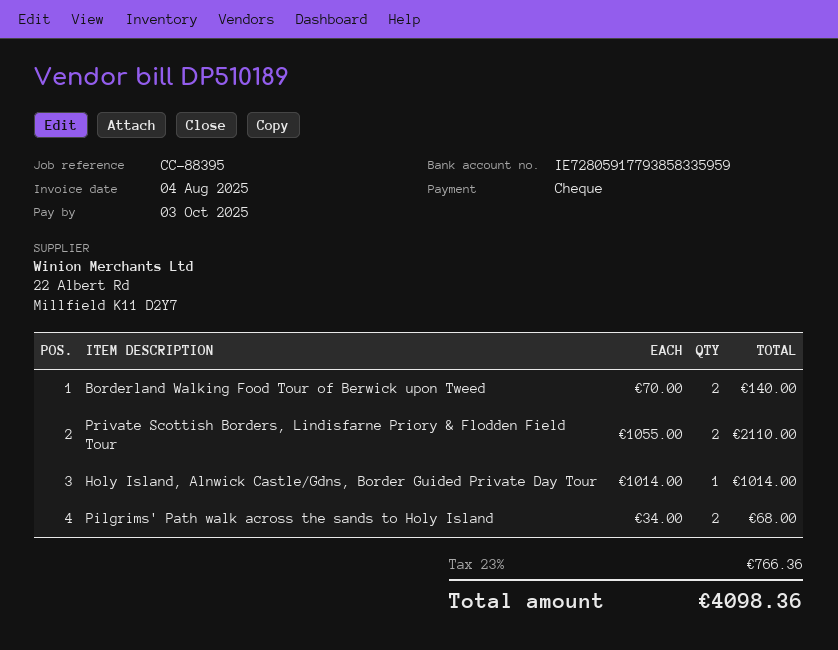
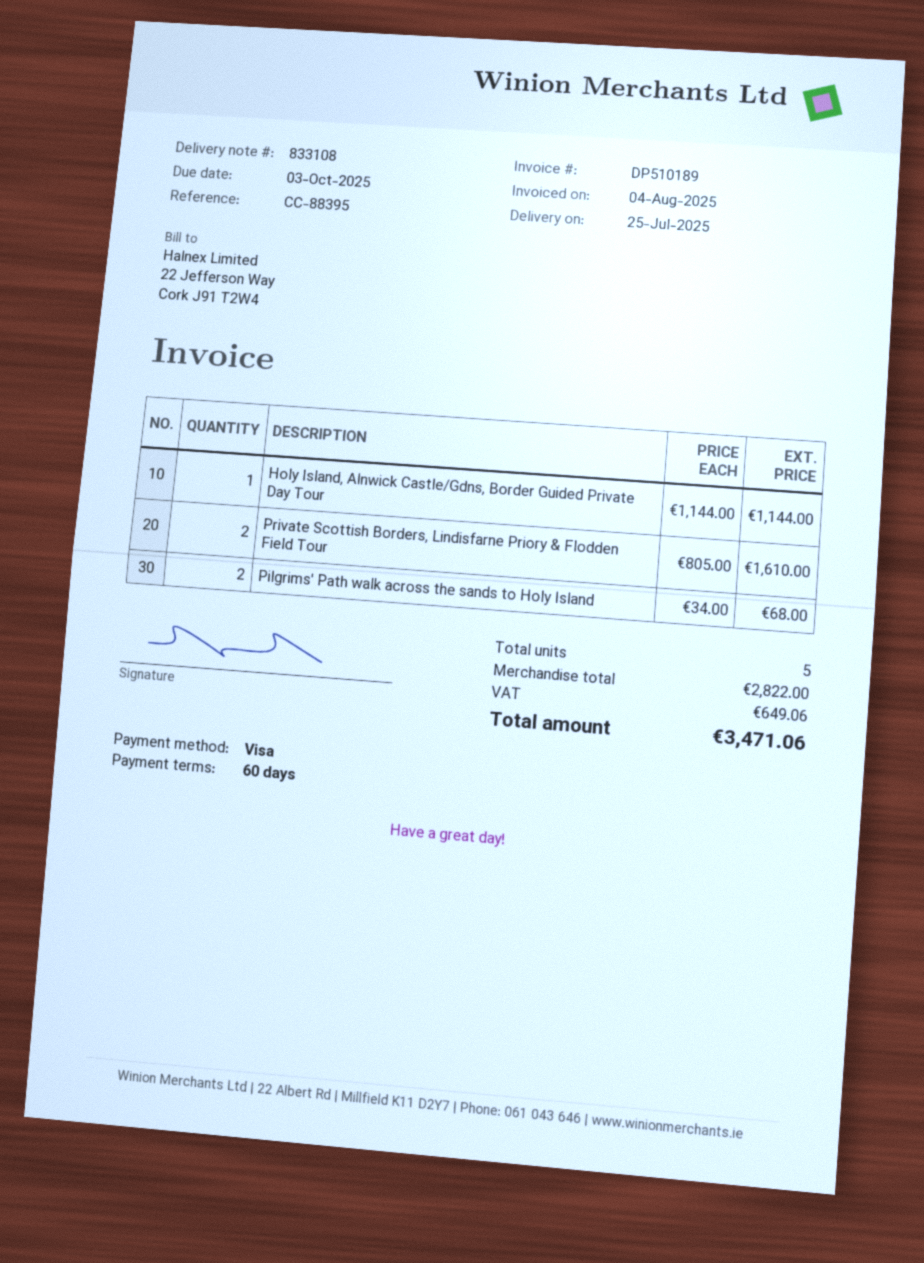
payment method: cheque -> Visa
Borderland Walking Food Tour of Berwick upon Tweed: 2 x 70.00 = 140.00 -> none
Private Scottish Borders, Lindisfarne Priory & Flodden Field Tour: 2 x 1055.00 = 2110.00 -> 2 x 805.00 = 1610.00
Holy Island, Alnwick Castle/Gdns, Border Guided Private Day Tour: 1 x 1014.00 = 1014.00 -> 1 x 1144.00 = 1144.00
tax: 766.36 -> 649.06
total: 4098.36 -> 3471.06

